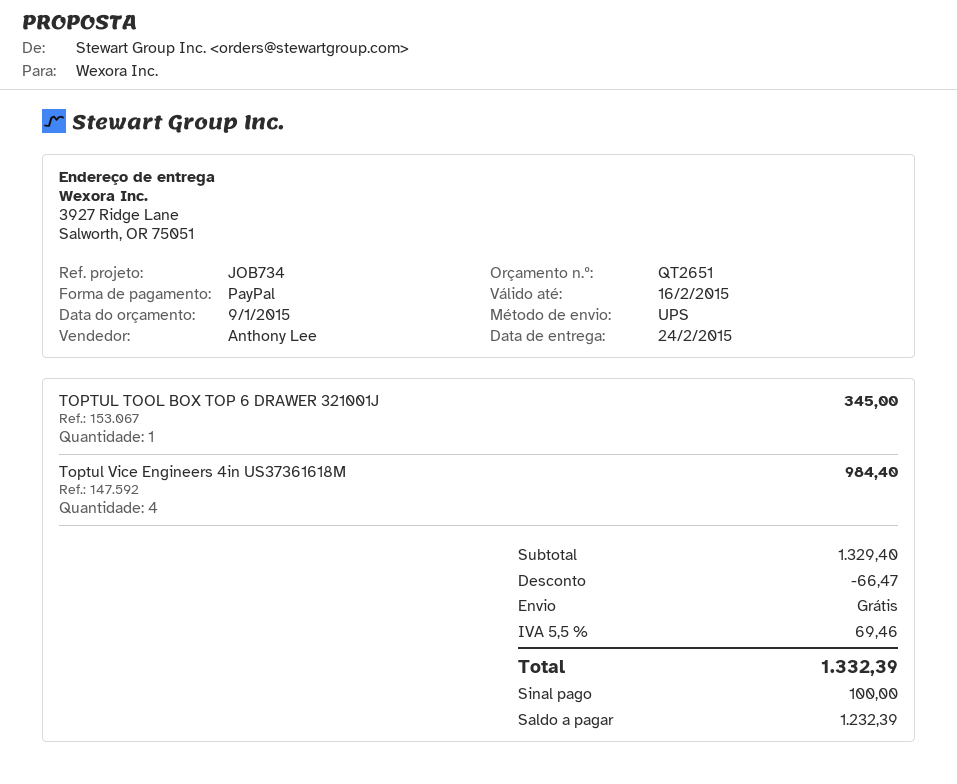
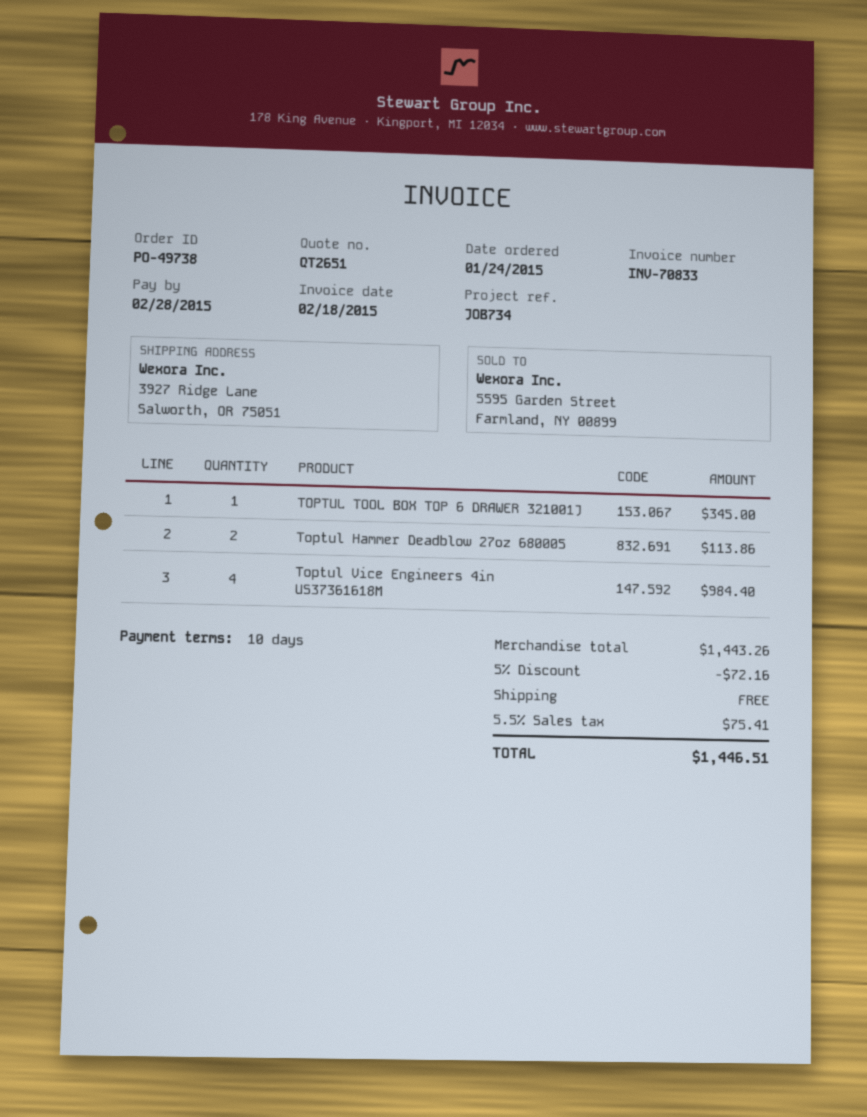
Toptul Hammer Deadblow 27oz 680005: none -> 2 for 113.86
subtotal: 1329.40 -> 1443.26
discount: 66.47 -> 72.16
tax: 5.5% = 69.46 -> 5.5% = 75.41
total: 1332.39 -> 1446.51

